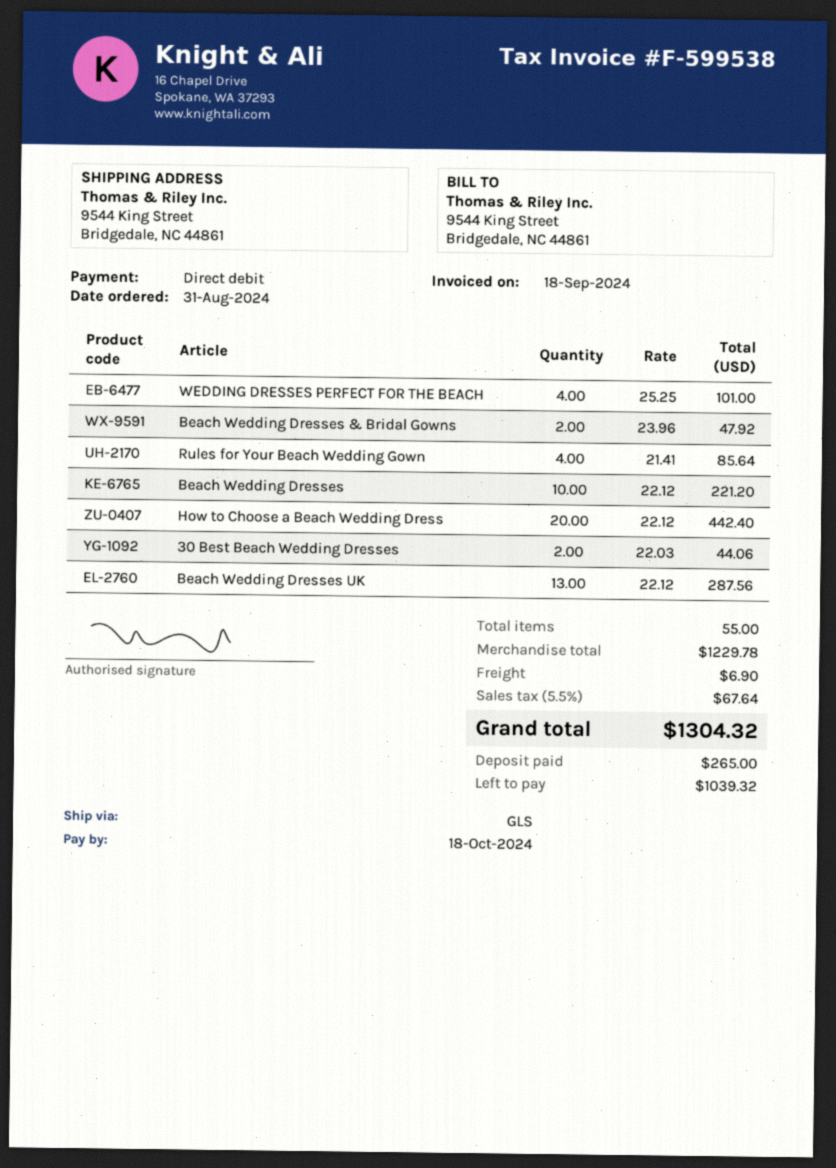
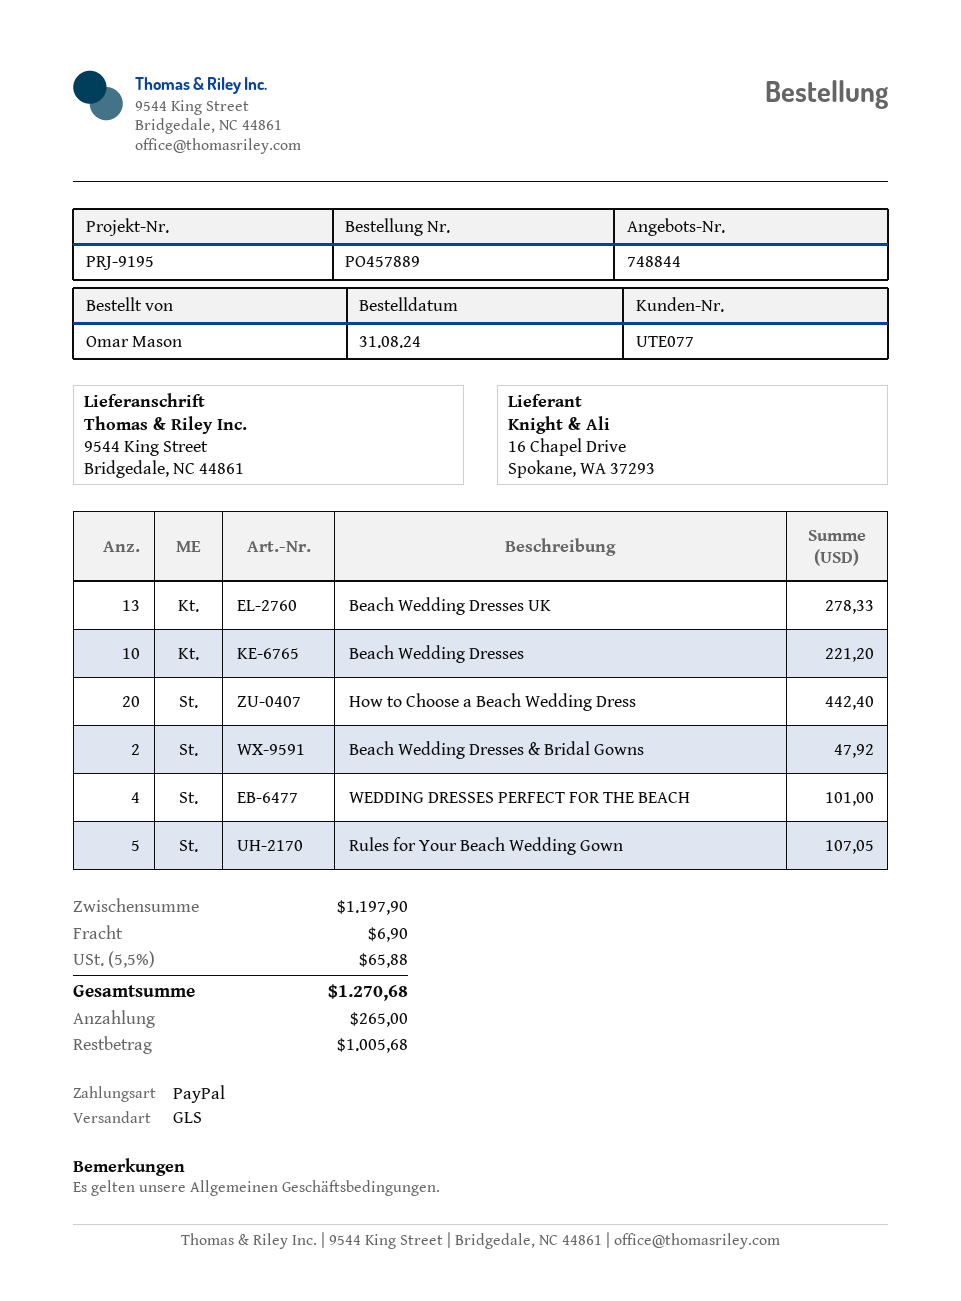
payment method: direct debit -> PayPal
Rules for Your Beach Wedding Gown: 4 for 85.64 -> 5 for 107.05
30 Best Beach Wedding Dresses: 2 for 44.06 -> none
Beach Wedding Dresses UK: 13 for 287.56 -> 13 for 278.33
subtotal: 1229.78 -> 1197.90
tax: 5.5% = 67.64 -> 5.5% = 65.88
total: 1304.32 -> 1270.68
balance: 1039.32 -> 1005.68

